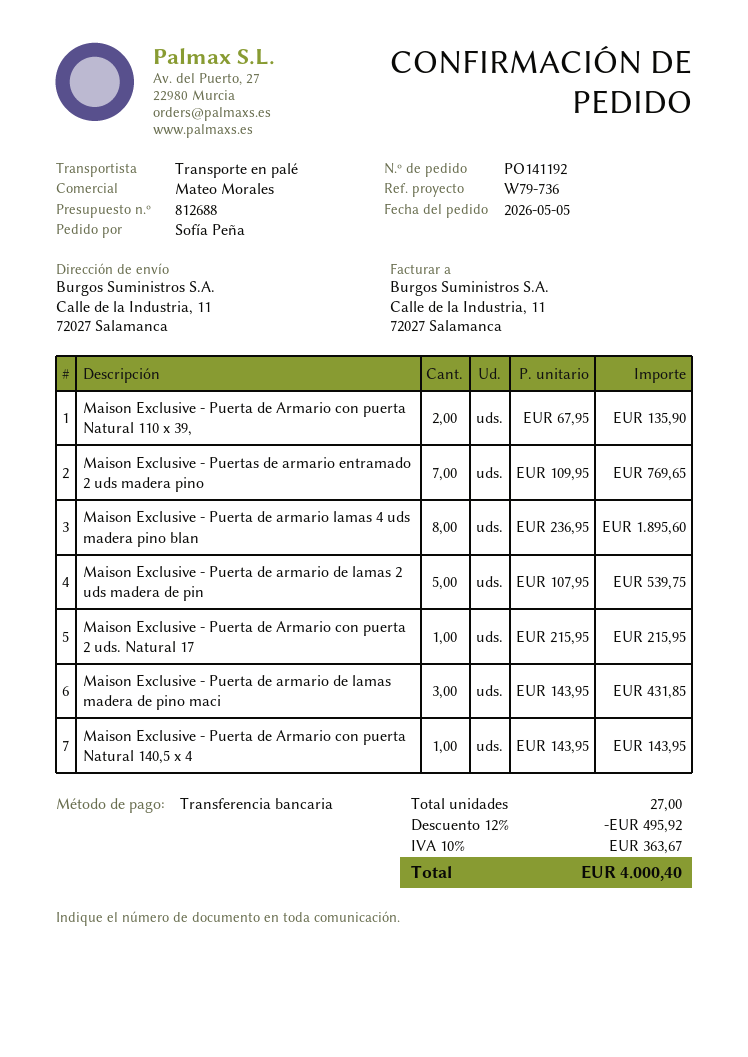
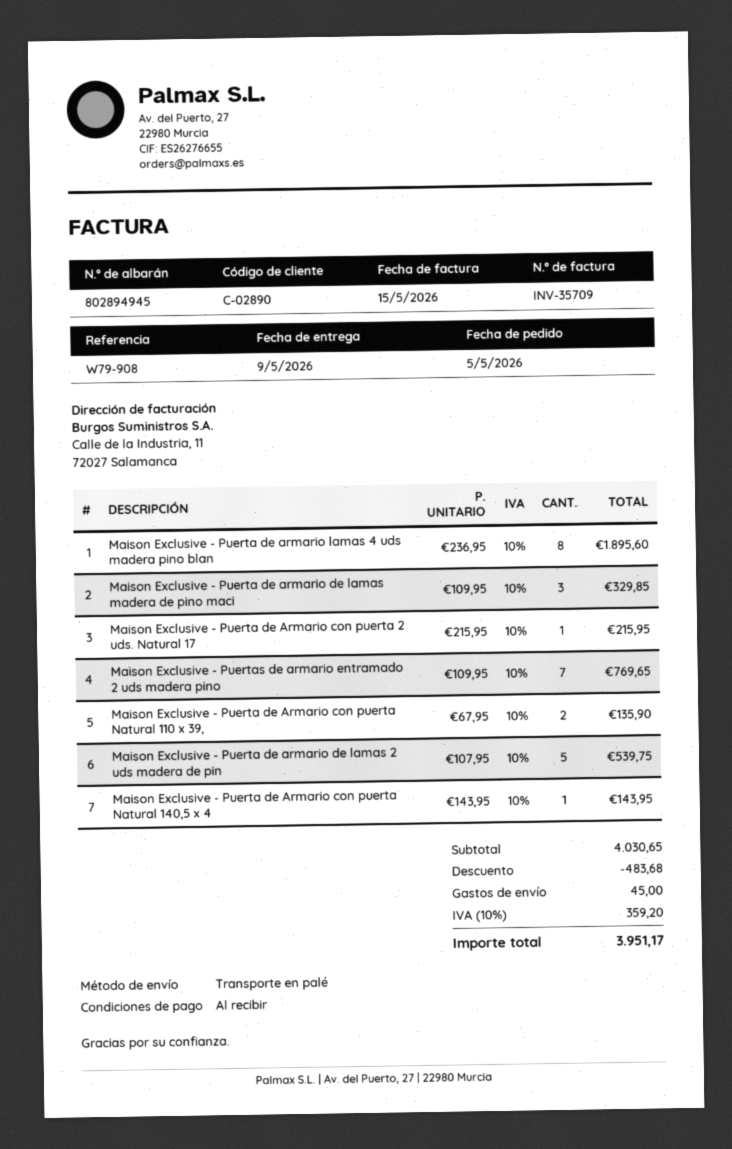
reference: W79-736 -> W79-908
Maison Exclusive - Puerta de armario de lamas madera de pino maci: 3 x 143.95 = 431.85 -> 3 x 109.95 = 329.85
discount: 495.92 -> 483.68
shipping: none -> 45.00
tax: 10% = 363.67 -> 10% = 359.20
total: 4000.40 -> 3951.17

